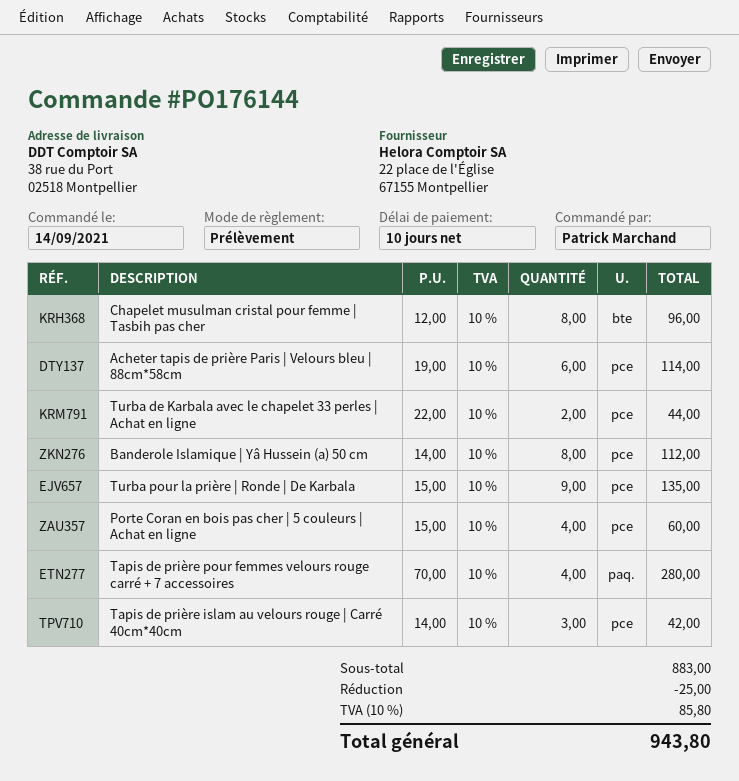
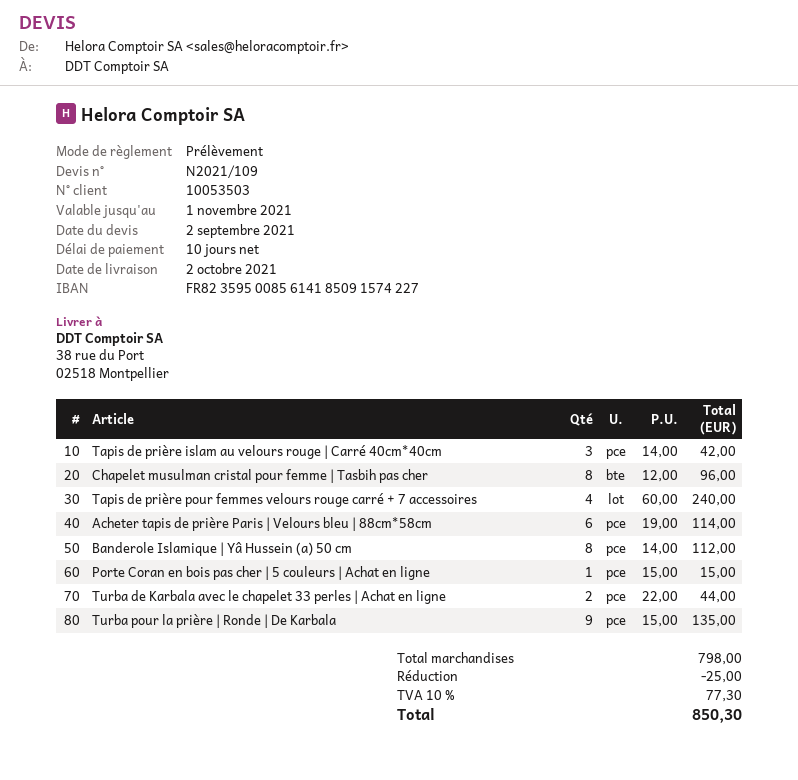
Porte Coran en bois pas cher | 5 couleurs | Achat en ligne: 4 x 15.00 = 60.00 -> 1 x 15.00 = 15.00
Tapis de prière pour femmes velours rouge carré + 7 accessoires: 4 x 70.00 = 280.00 -> 4 x 60.00 = 240.00
subtotal: 883.00 -> 798.00
tax: 10% = 85.80 -> 10% = 77.30
total: 943.80 -> 850.30

